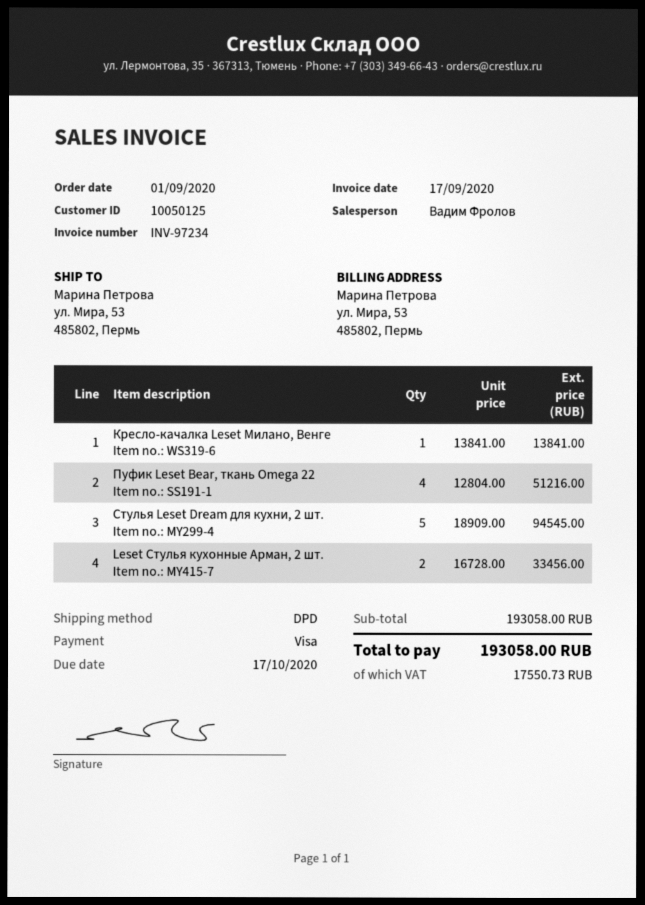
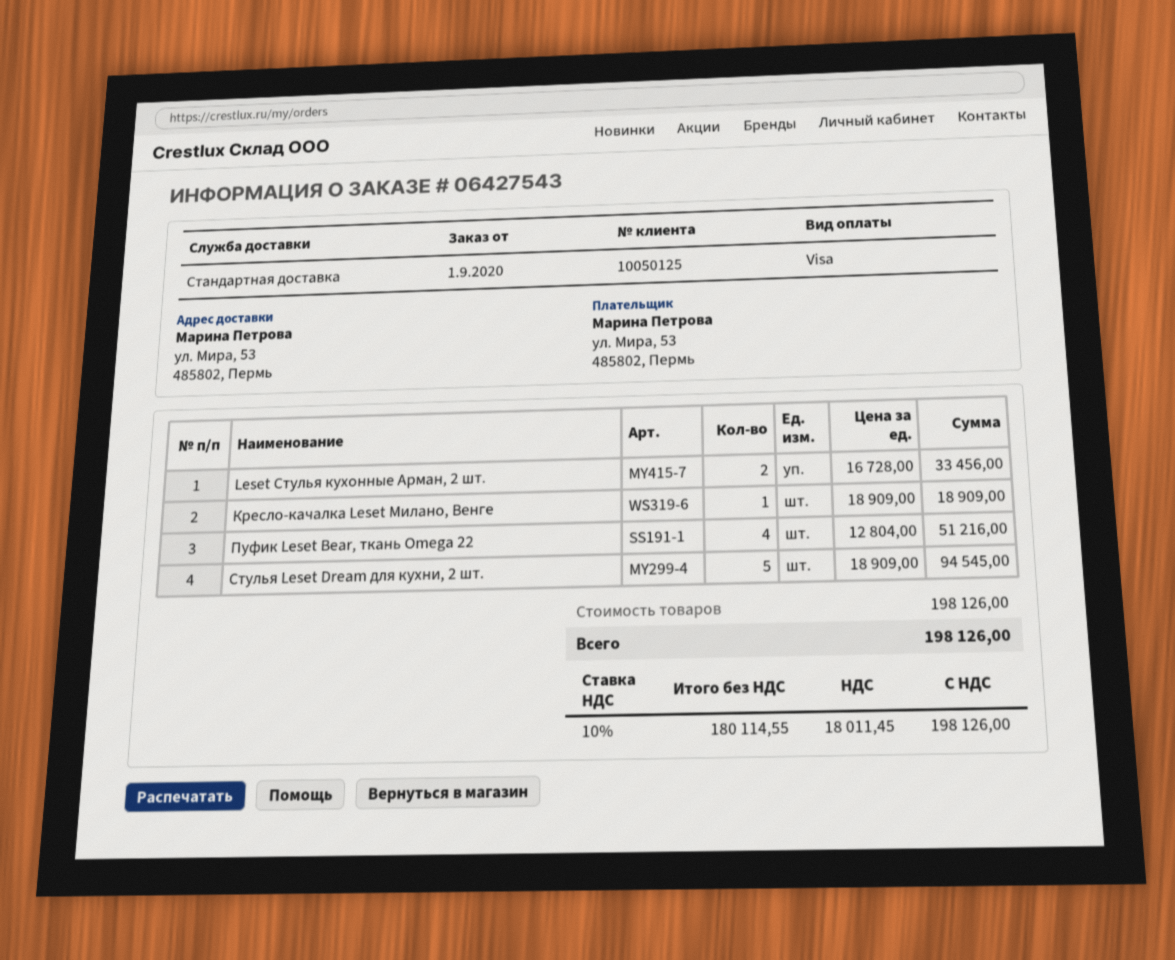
shipping method: DPD -> standard
Кресло-качалка Leset Милано, Венге: 1 x 13841.00 = 13841.00 -> 1 x 18909.00 = 18909.00
subtotal: 193058.00 -> 198126.00
tax: 17550.73 -> 18011.45
total: 193058.00 -> 198126.00

